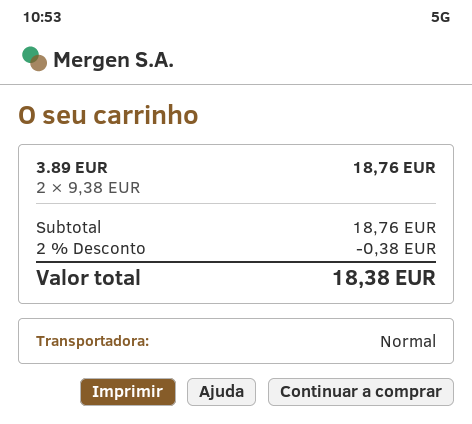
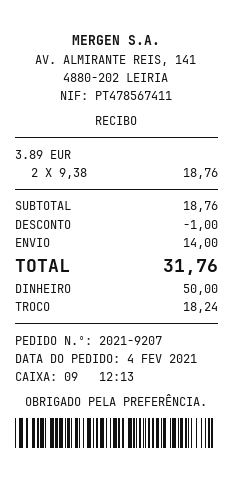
discount: 0.38 -> 1.00
shipping: none -> 14.00
total: 18.38 -> 31.76

